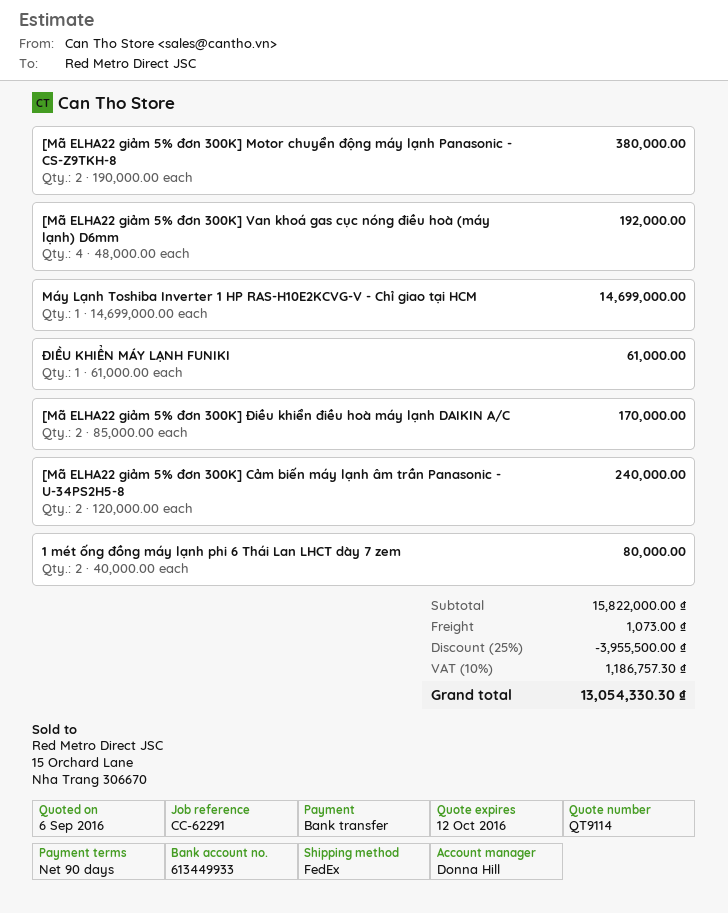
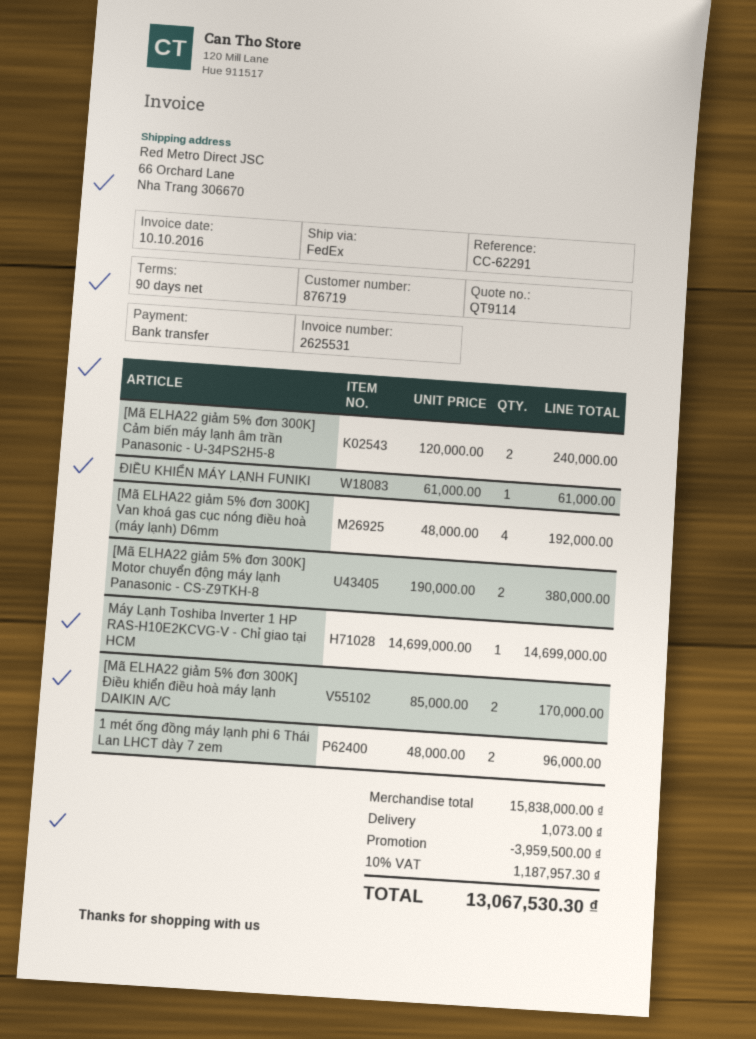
1 mét ống đồng máy lạnh phi 6 Thái Lan LHCT dày 7 zem: 2 x 40000.00 = 80000.00 -> 2 x 48000.00 = 96000.00
subtotal: 15822000.00 -> 15838000.00
discount: 3955500.00 -> 3959500.00
tax: 10% = 1186757.30 -> 10% = 1187957.30
total: 13054330.30 -> 13067530.30

